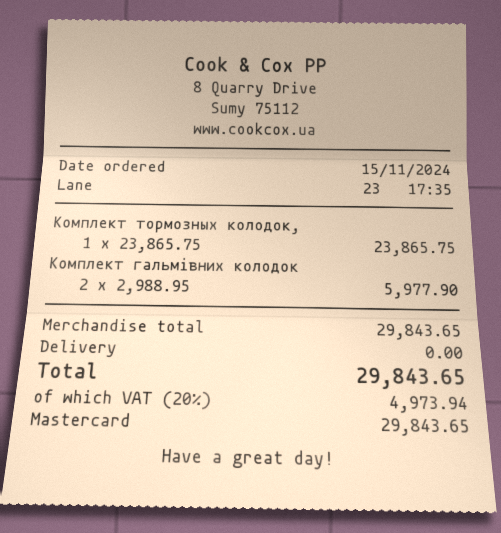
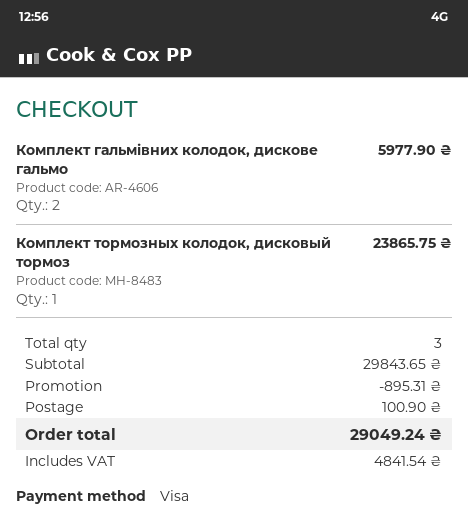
payment method: Mastercard -> Visa
discount: none -> 895.31
shipping: 0.00 -> 100.90
tax: 4973.94 -> 4841.54
total: 29843.65 -> 29049.24

